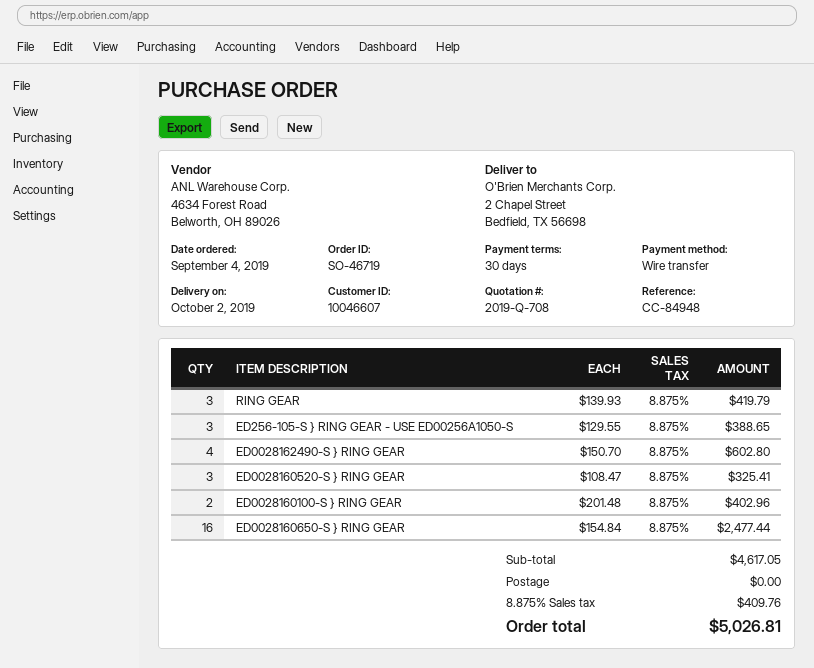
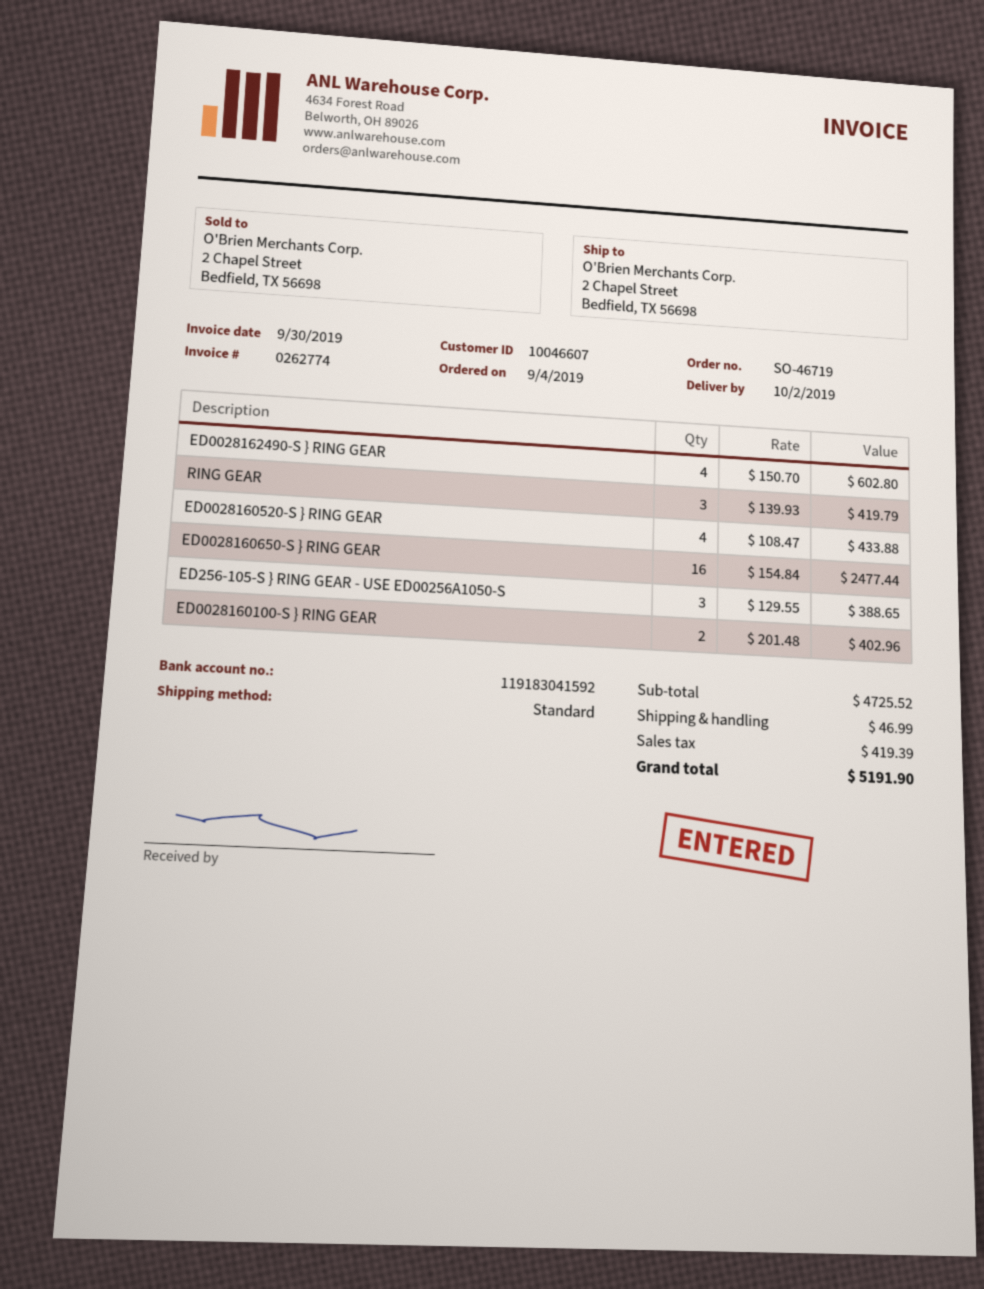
ED0028160520-S } RING GEAR: 3 x 108.47 = 325.41 -> 4 x 108.47 = 433.88
subtotal: 4617.05 -> 4725.52
shipping: 0.00 -> 46.99
tax: 409.76 -> 419.39
total: 5026.81 -> 5191.90

